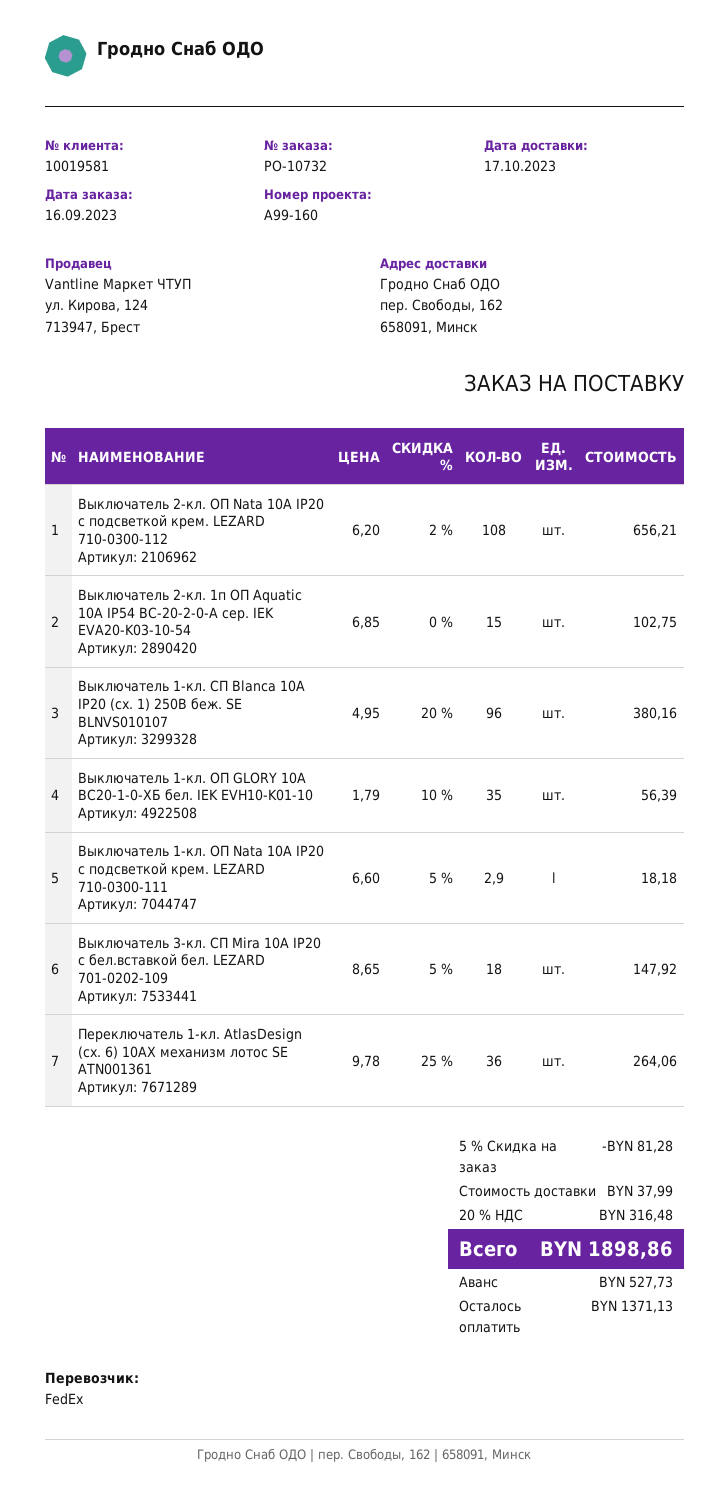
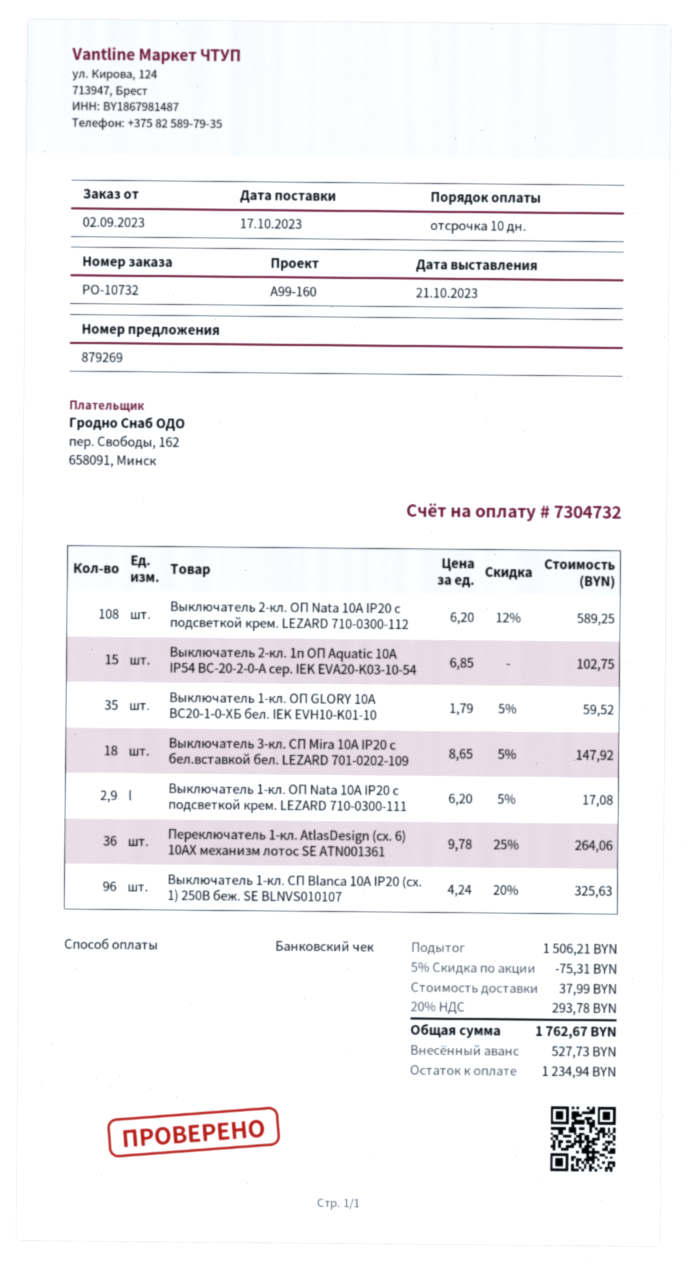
order date: 2023-09-16 -> 2023-09-02
Выключатель 2-кл. ОП Nata 10А IP20 с подсветкой крем. LEZARD 710-0300-112: 108 x 6.20 - 2% = 656.21 -> 108 x 6.20 - 12% = 589.25
Выключатель 1-кл. СП Blanca 10А IP20 (сх. 1) 250В беж. SE BLNVS010107: 96 x 4.95 - 20% = 380.16 -> 96 x 4.24 - 20% = 325.63
Выключатель 1-кл. ОП GLORY 10А ВС20-1-0-ХБ бел. IEK EVH10-K01-10: 35 x 1.79 - 10% = 56.39 -> 35 x 1.79 - 5% = 59.52
Выключатель 1-кл. ОП Nata 10А IP20 с подсветкой крем. LEZARD 710-0300-111: 2.9 x 6.60 - 5% = 18.18 -> 2.9 x 6.20 - 5% = 17.08
discount: 5% = 81.28 -> 5% = 75.31
tax: 20% = 316.48 -> 20% = 293.78
total: 1898.86 -> 1762.67
balance: 1371.13 -> 1234.94

